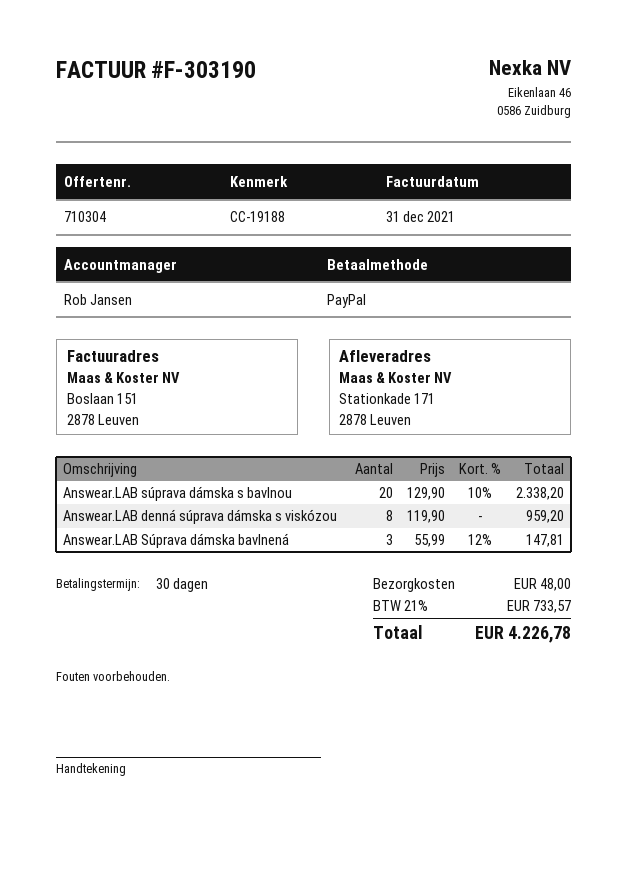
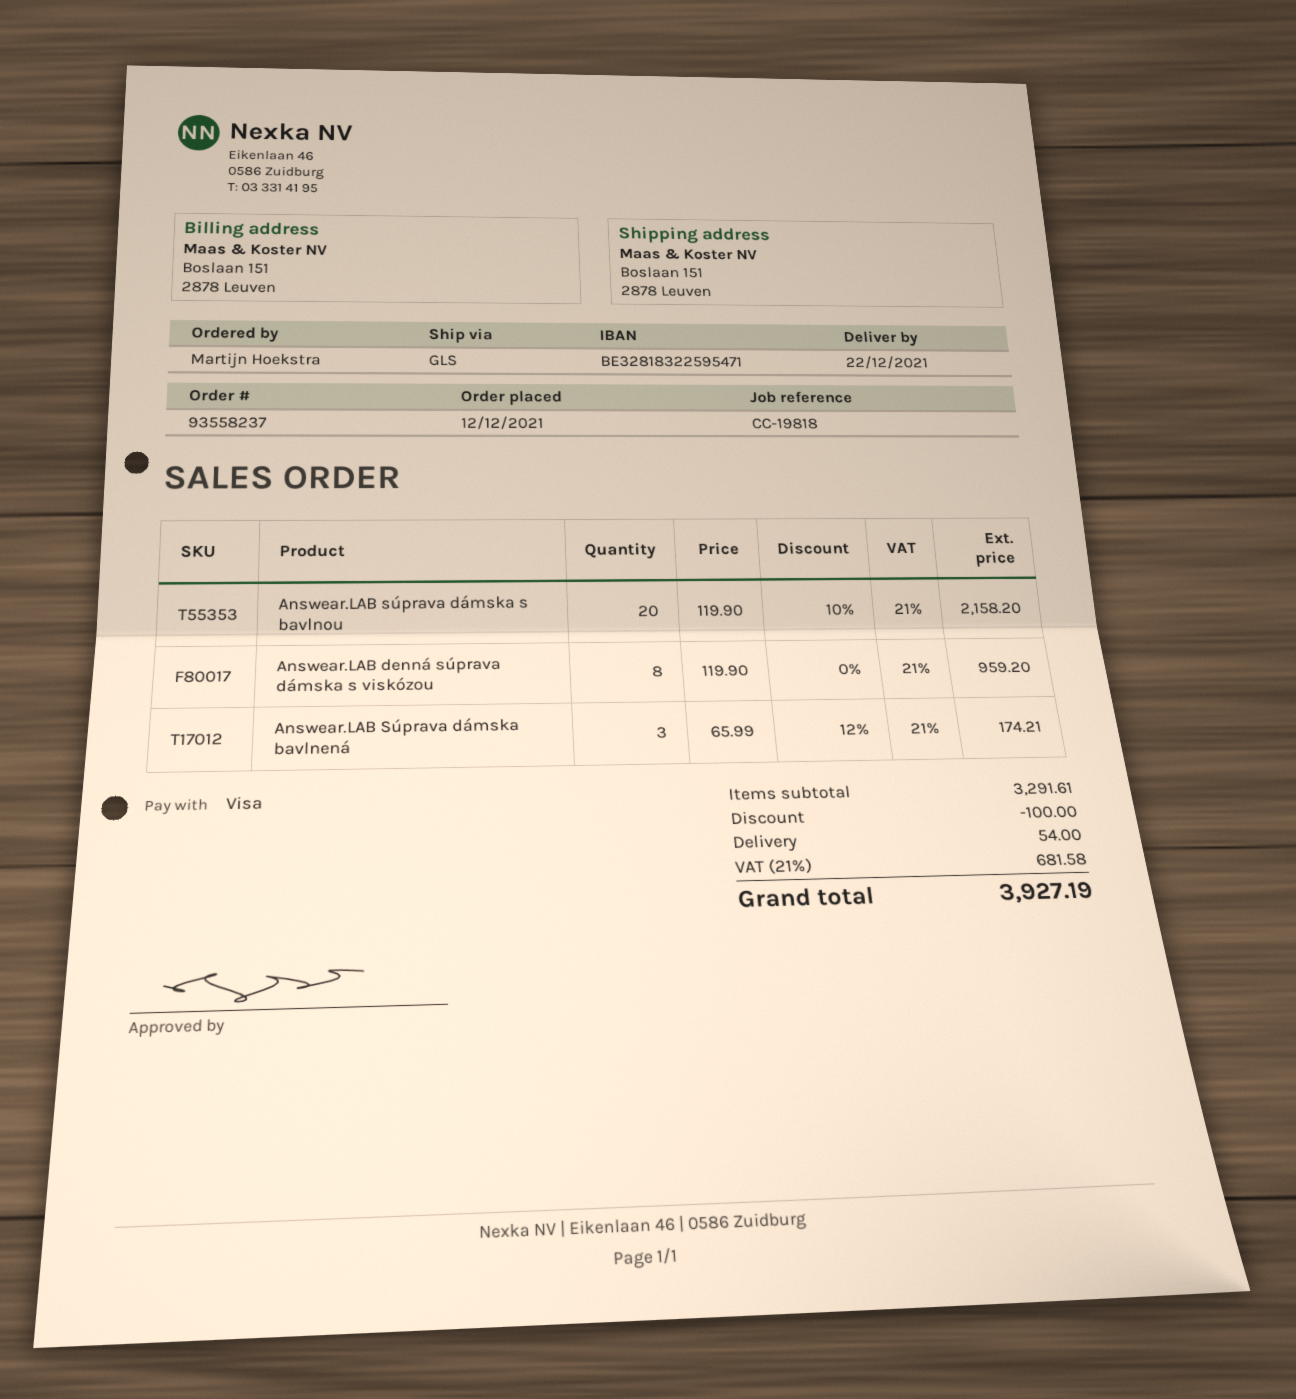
reference: CC-19188 -> CC-19818
payment method: PayPal -> Visa
ship to: Stationkade 171, 2878 Leuven -> Boslaan 151, 2878 Leuven
Answear.LAB súprava dámska s bavlnou: 20 x 129.90 - 10% = 2338.20 -> 20 x 119.90 - 10% = 2158.20
Answear.LAB Súprava dámska bavlnená: 3 x 55.99 - 12% = 147.81 -> 3 x 65.99 - 12% = 174.21
discount: none -> 100.00
shipping: 48.00 -> 54.00
tax: 21% = 733.57 -> 21% = 681.58
total: 4226.78 -> 3927.19

